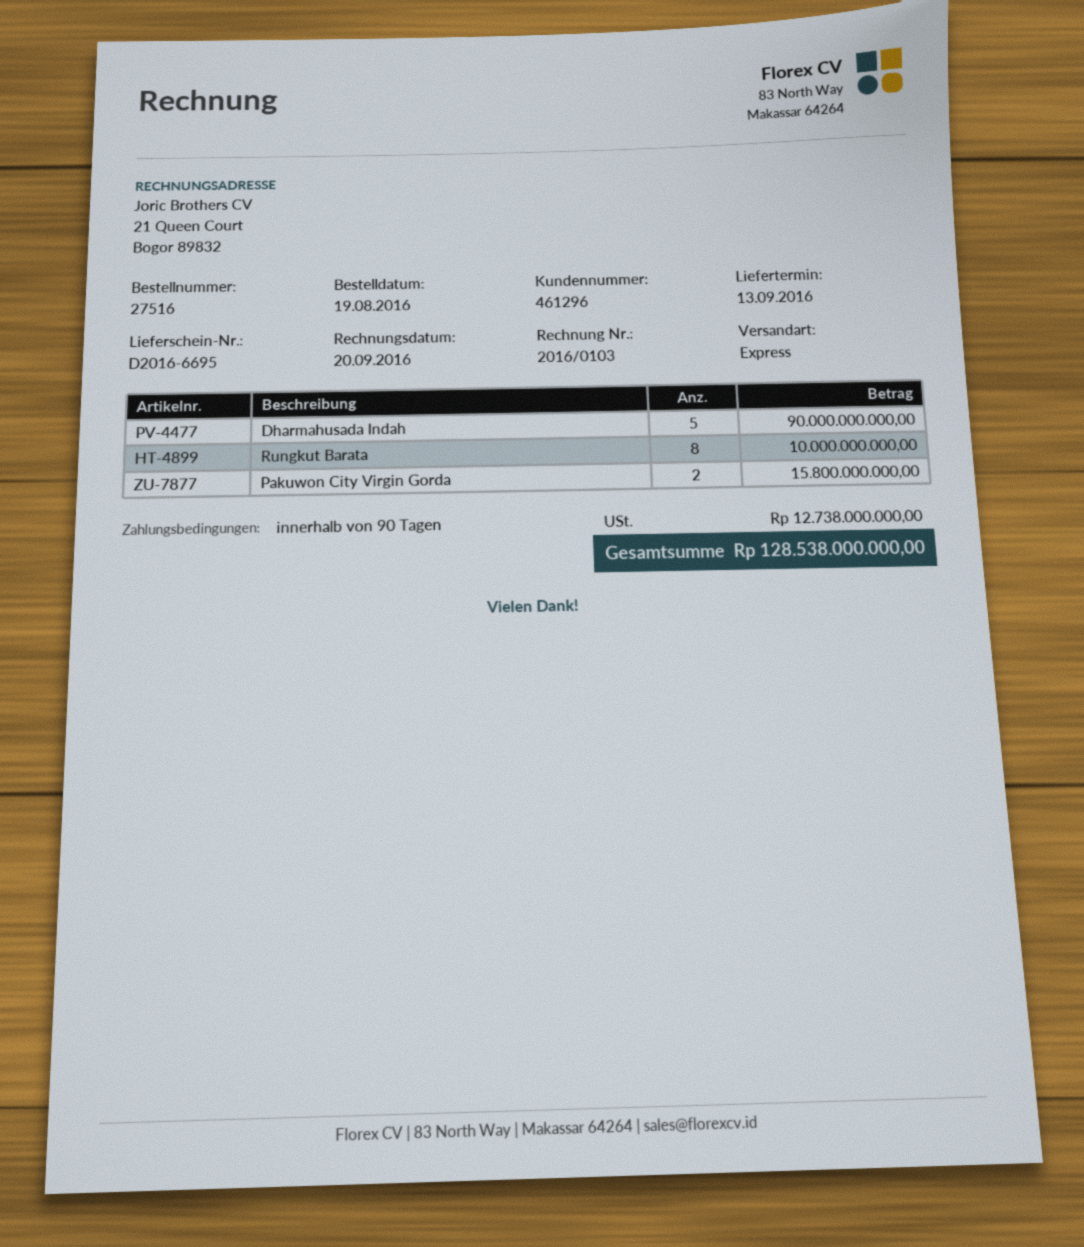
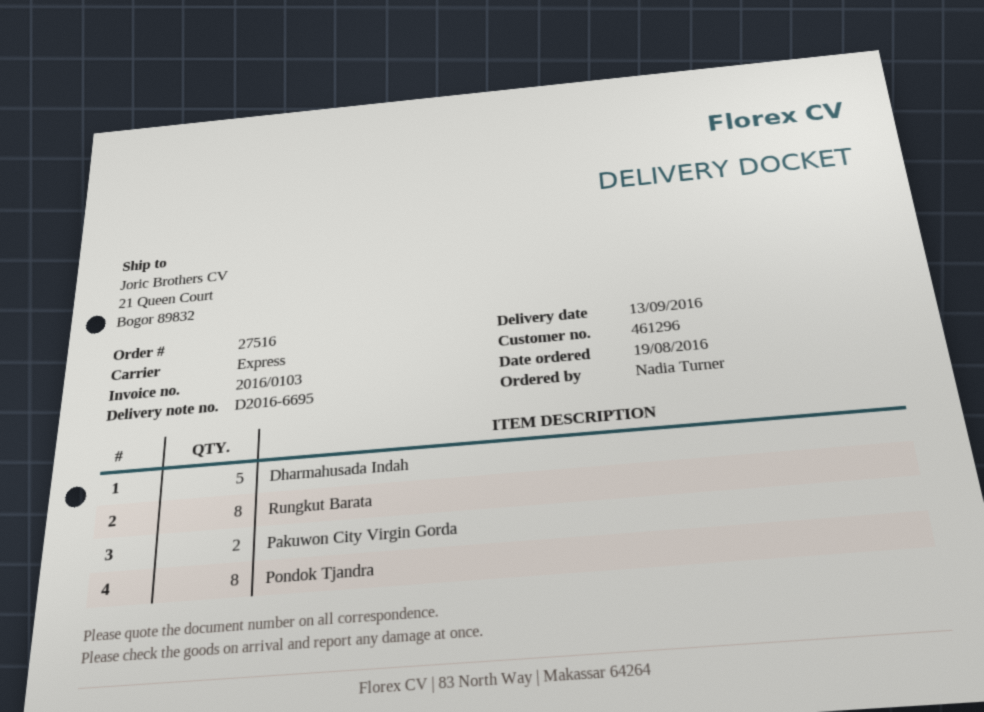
Pondok Tjandra: none -> 8

